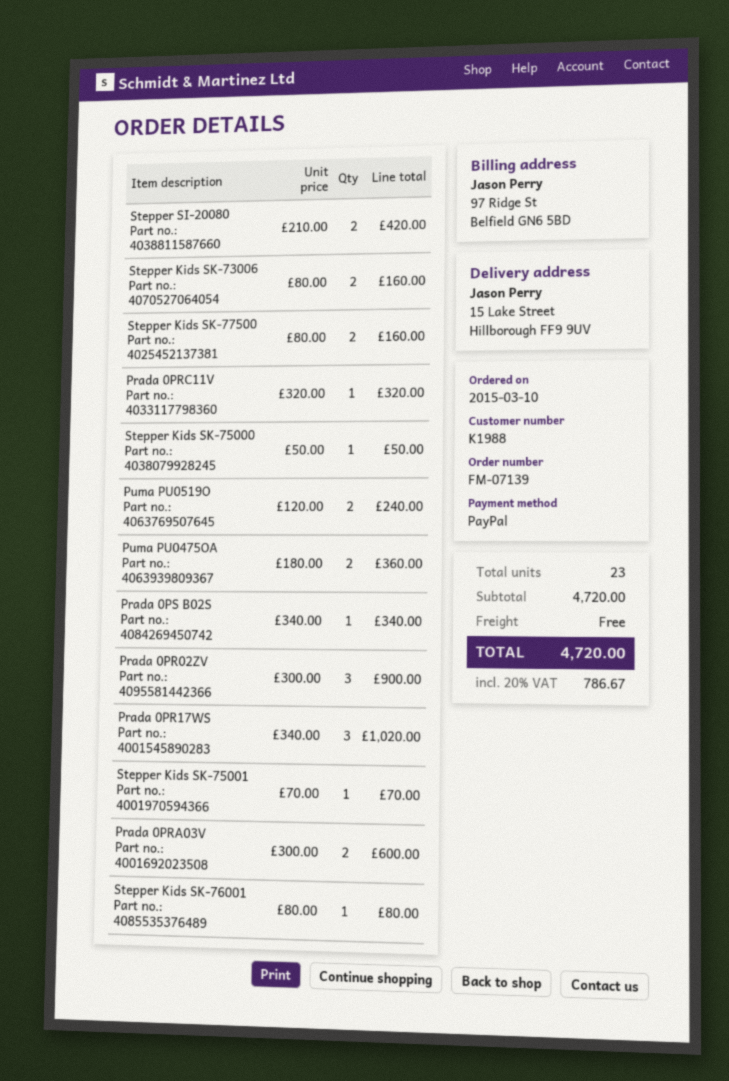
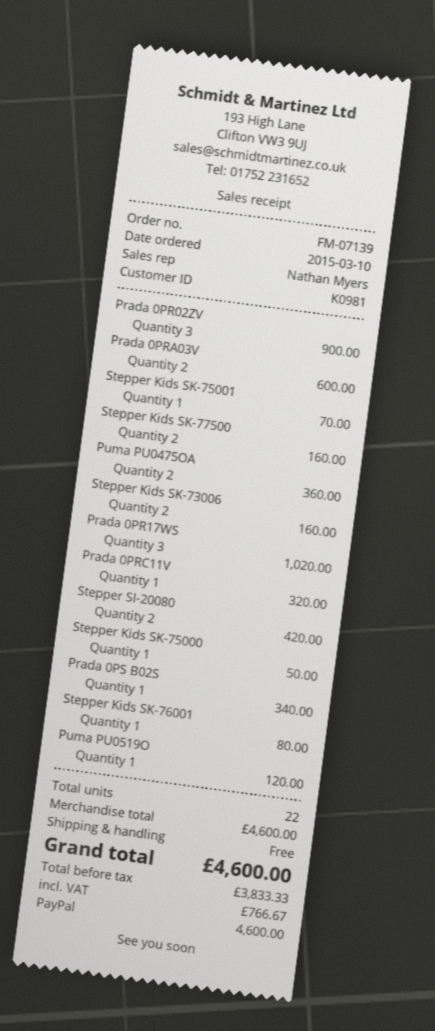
customer number: K1988 -> K0981
Puma PU0519O: 2 for 240.00 -> 1 for 120.00
total quantity: 23 -> 22
subtotal: 4720.00 -> 4600.00
tax: 786.67 -> 766.67
total: 4720.00 -> 4600.00

